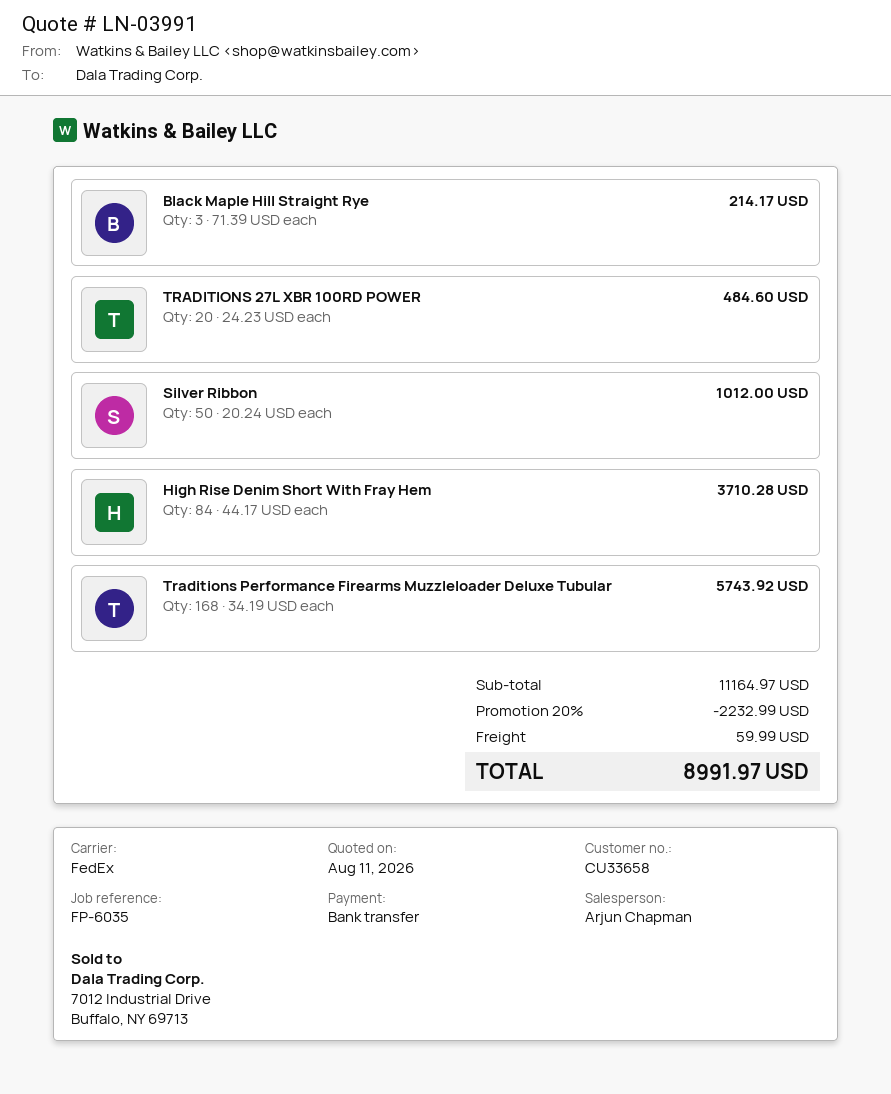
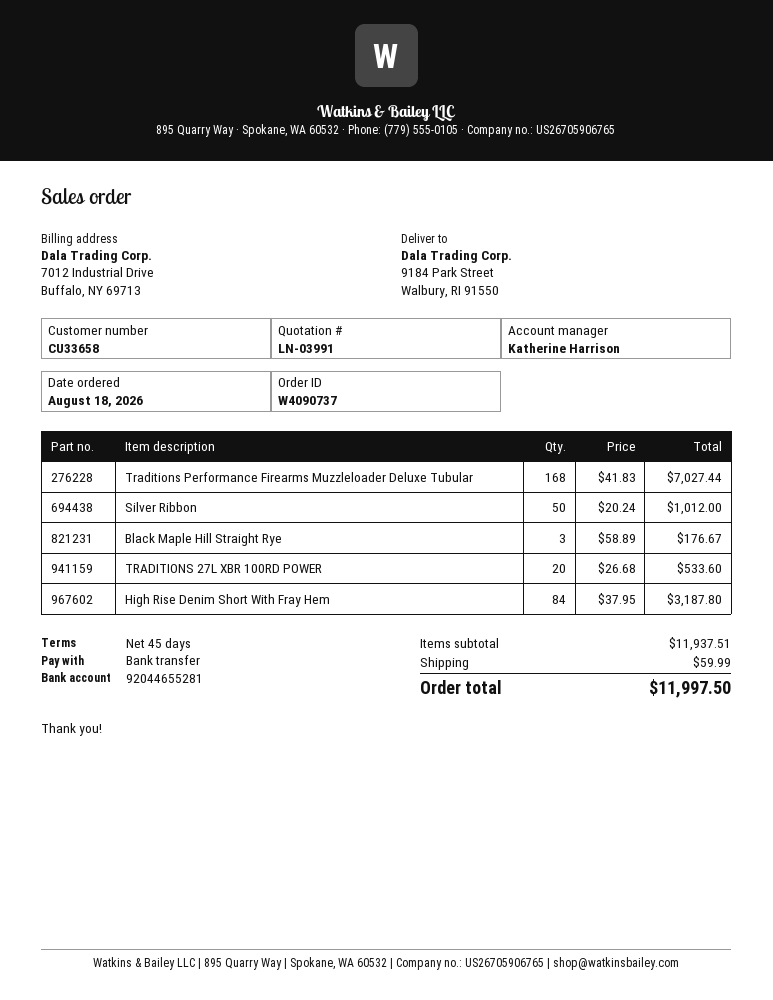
sales rep: Arjun Chapman -> Katherine Harrison
Black Maple Hill Straight Rye: 3 x 71.39 = 214.17 -> 3 x 58.89 = 176.67
TRADITIONS 27L XBR 100RD POWER: 20 x 24.23 = 484.60 -> 20 x 26.68 = 533.60
High Rise Denim Short With Fray Hem: 84 x 44.17 = 3710.28 -> 84 x 37.95 = 3187.80
Traditions Performance Firearms Muzzleloader Deluxe Tubular: 168 x 34.19 = 5743.92 -> 168 x 41.83 = 7027.44
subtotal: 11164.97 -> 11937.51
discount: 20% = 2232.99 -> none
total: 8991.97 -> 11997.50

